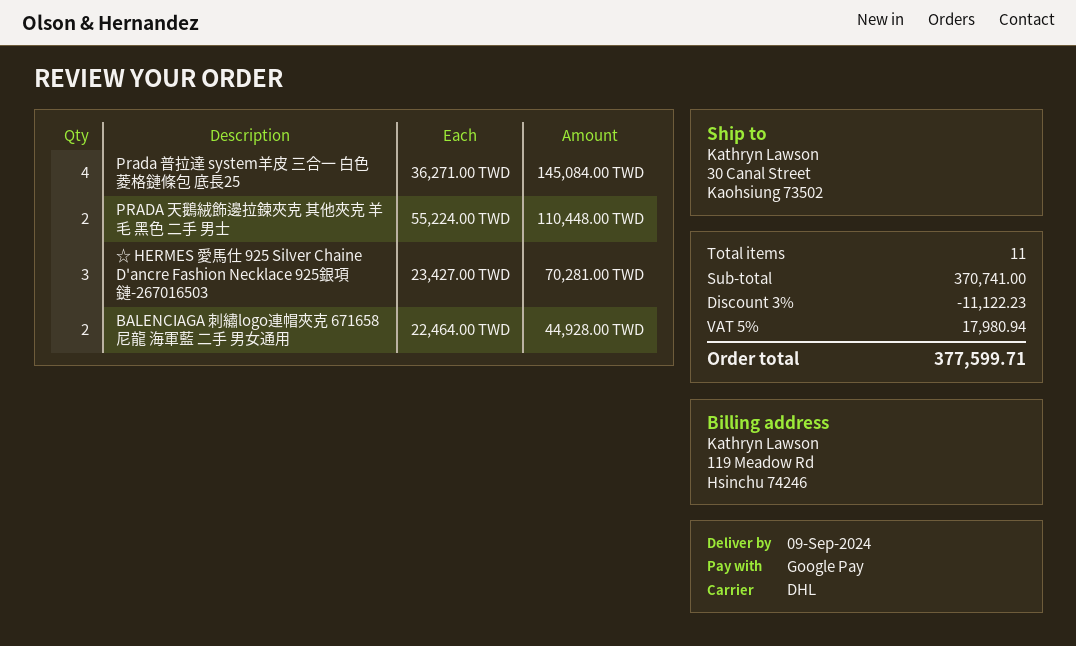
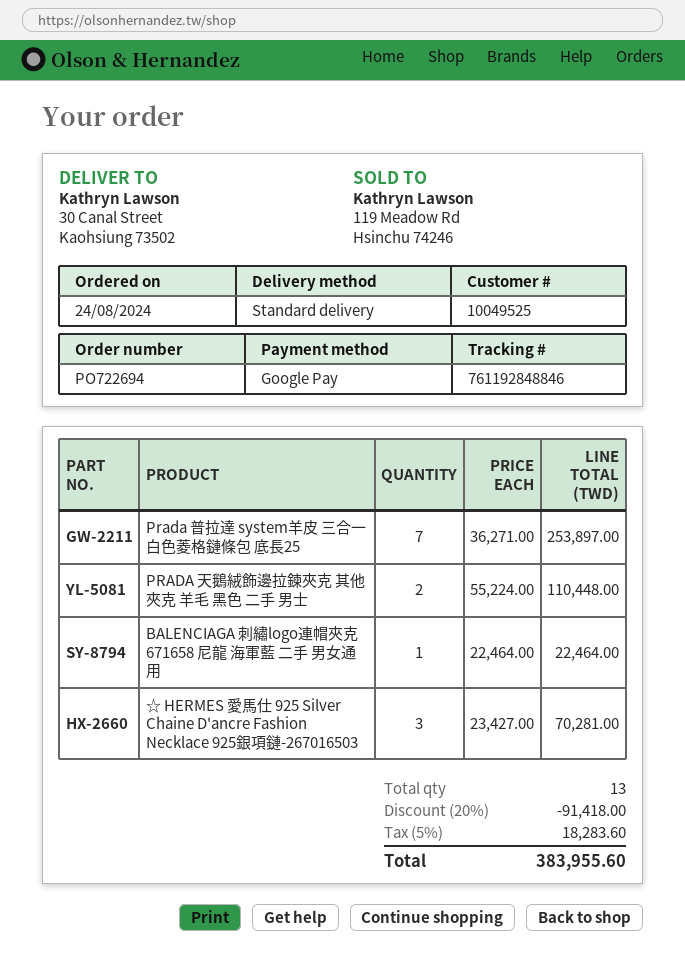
shipping method: DHL -> standard
Prada 普拉達 system羊皮 三合一 白色菱格鏈條包 底長25: 4 x 36271.00 = 145084.00 -> 7 x 36271.00 = 253897.00
BALENCIAGA 刺繡logo連帽夾克 671658 尼龍 海軍藍 二手 男女通用: 2 x 22464.00 = 44928.00 -> 1 x 22464.00 = 22464.00
total quantity: 11 -> 13
discount: 3% = 11122.23 -> 20% = 91418.00
tax: 5% = 17980.94 -> 5% = 18283.60
total: 377599.71 -> 383955.60

